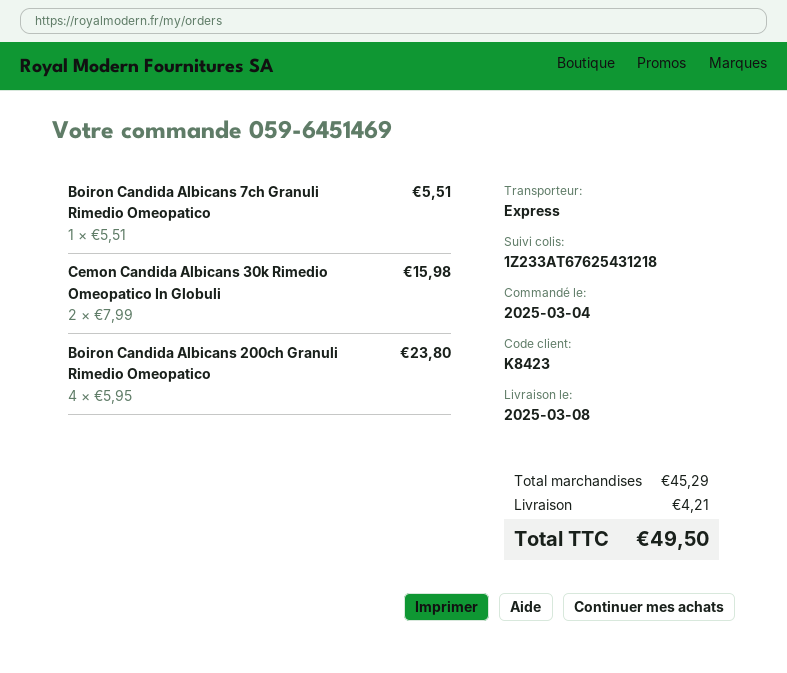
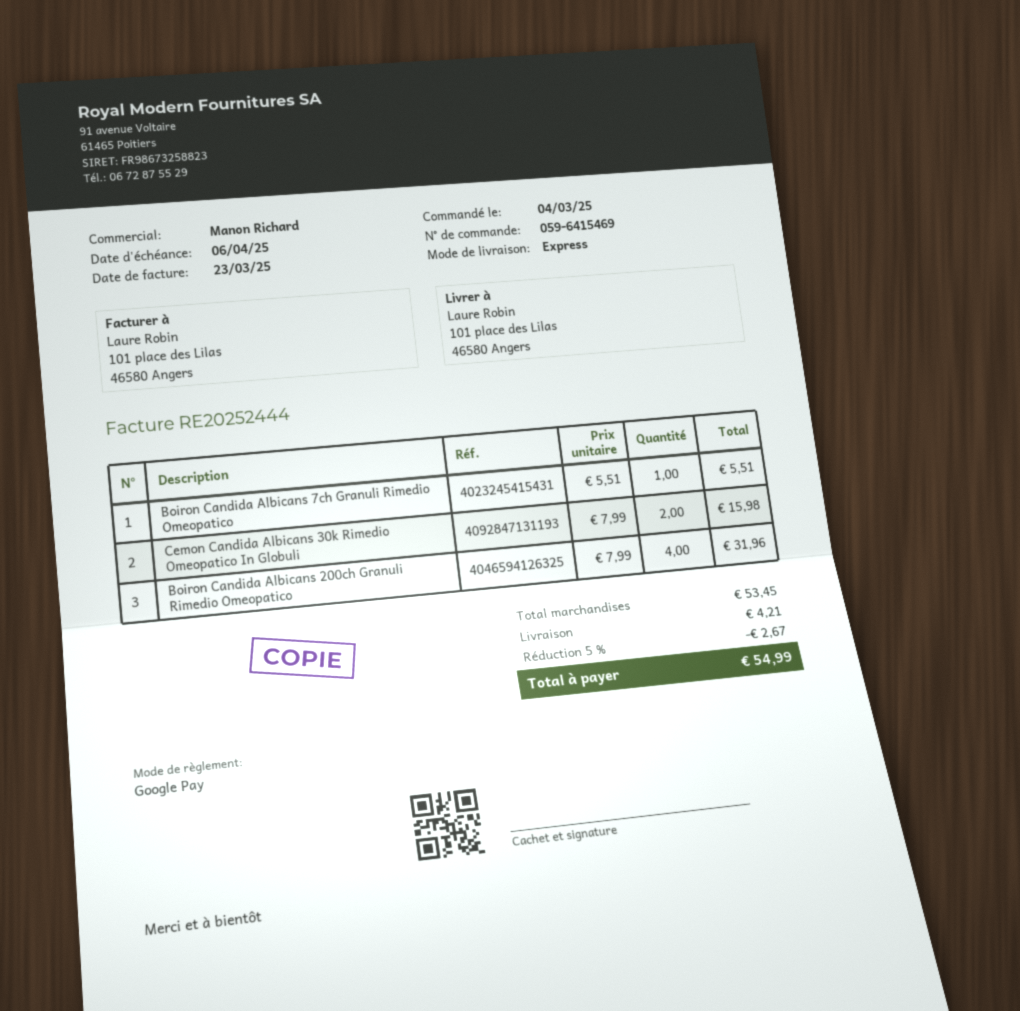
order number: 059-6451469 -> 059-6415469
Boiron Candida Albicans 200ch Granuli Rimedio Omeopatico: 4 x 5.95 = 23.80 -> 4 x 7.99 = 31.96
subtotal: 45.29 -> 53.45
discount: none -> 5% = 2.67
total: 49.50 -> 54.99

